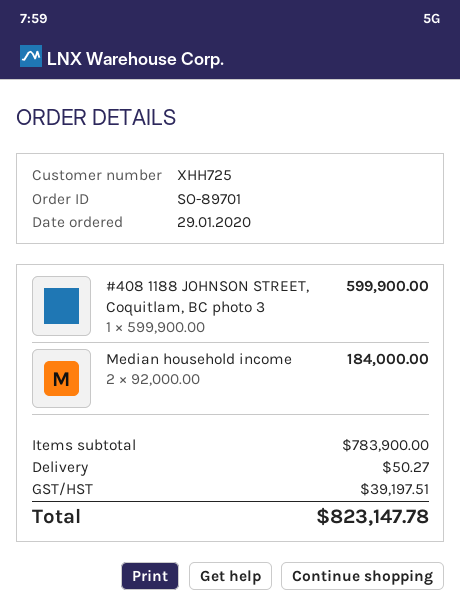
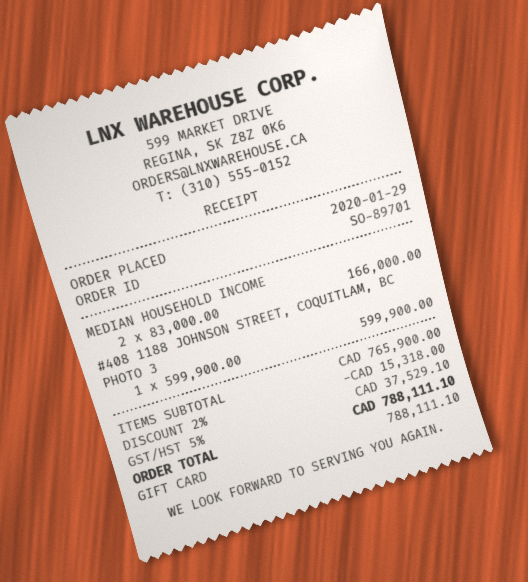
Median household income: 2 x 92000.00 = 184000.00 -> 2 x 83000.00 = 166000.00
subtotal: 783900.00 -> 765900.00
discount: none -> 2% = 15318.00
shipping: 50.27 -> none
tax: 39197.51 -> 37529.10
total: 823147.78 -> 788111.10

